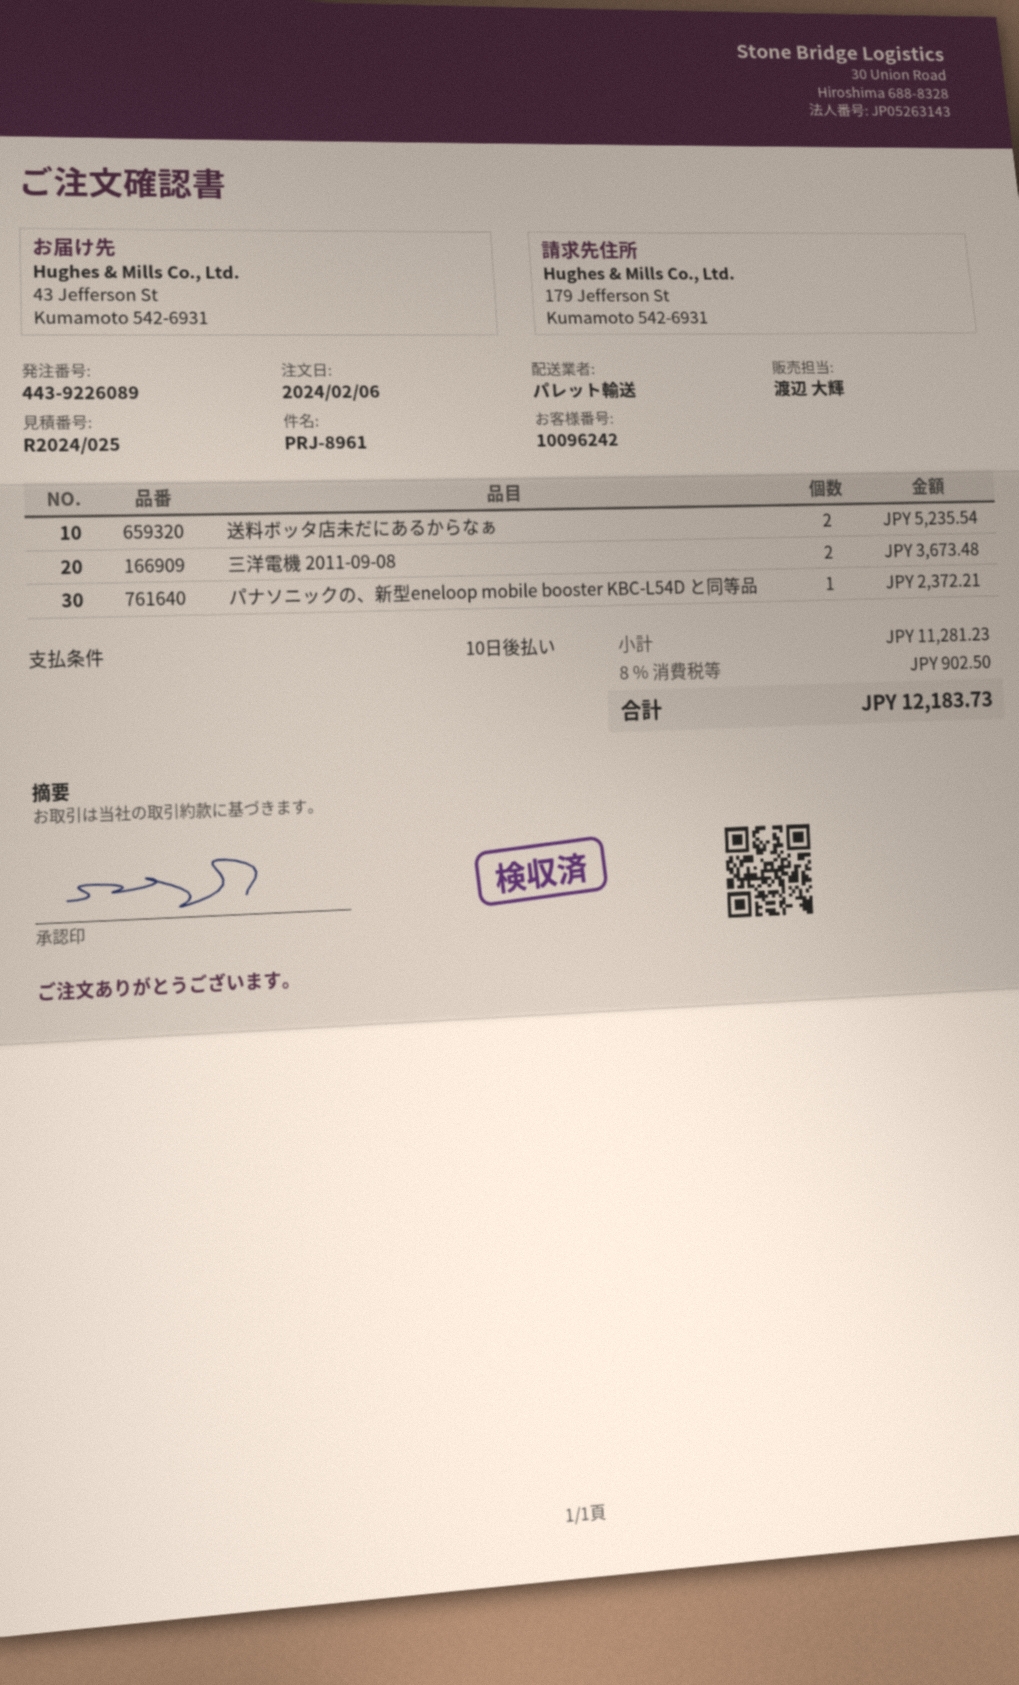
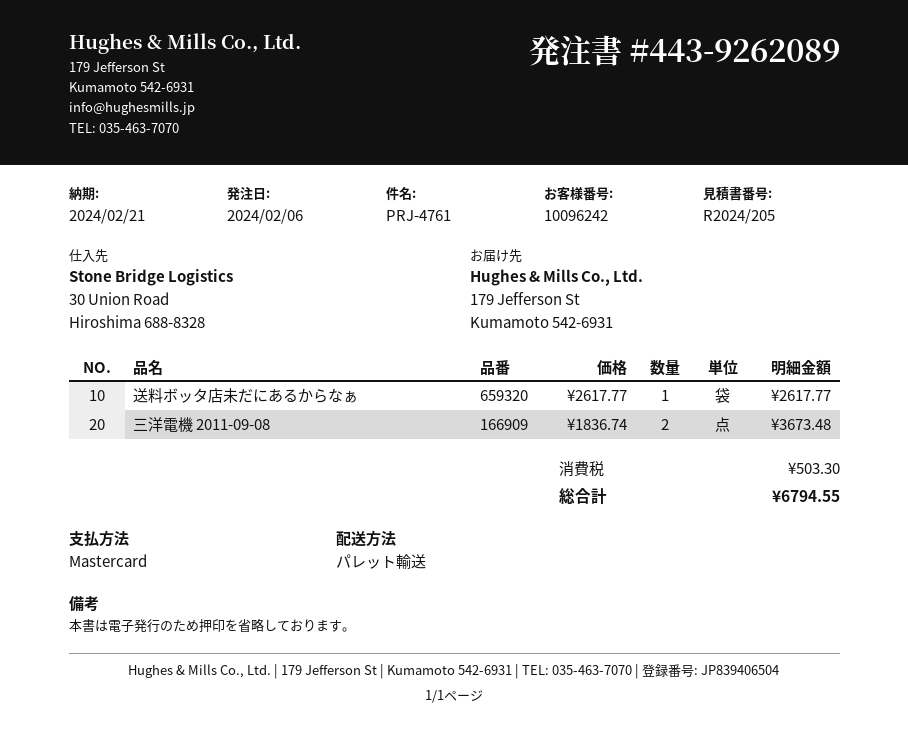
quote number: R2024/025 -> R2024/205
order number: 443-9226089 -> 443-9262089
reference: PRJ-8961 -> PRJ-4761
ship to: 43 Jefferson St, Kumamoto 542-6931 -> 179 Jefferson St, Kumamoto 542-6931
送料ボッタ店未だにあるからなぁ: 2 for 5235.54 -> 1 for 2617.77
パナソニックの、新型eneloop mobile booster KBC-L54D と同等品: 1 for 2372.21 -> none
tax: 902.50 -> 503.30
total: 12183.73 -> 6794.55

